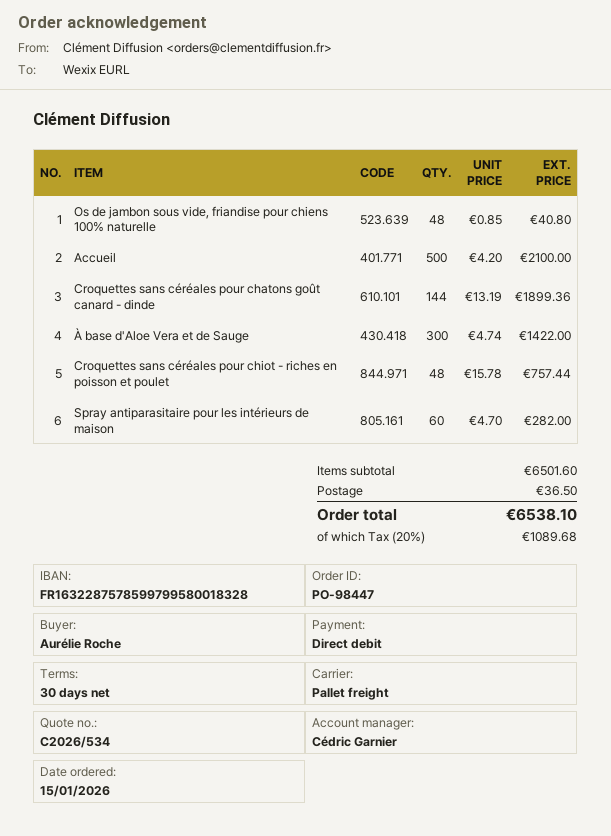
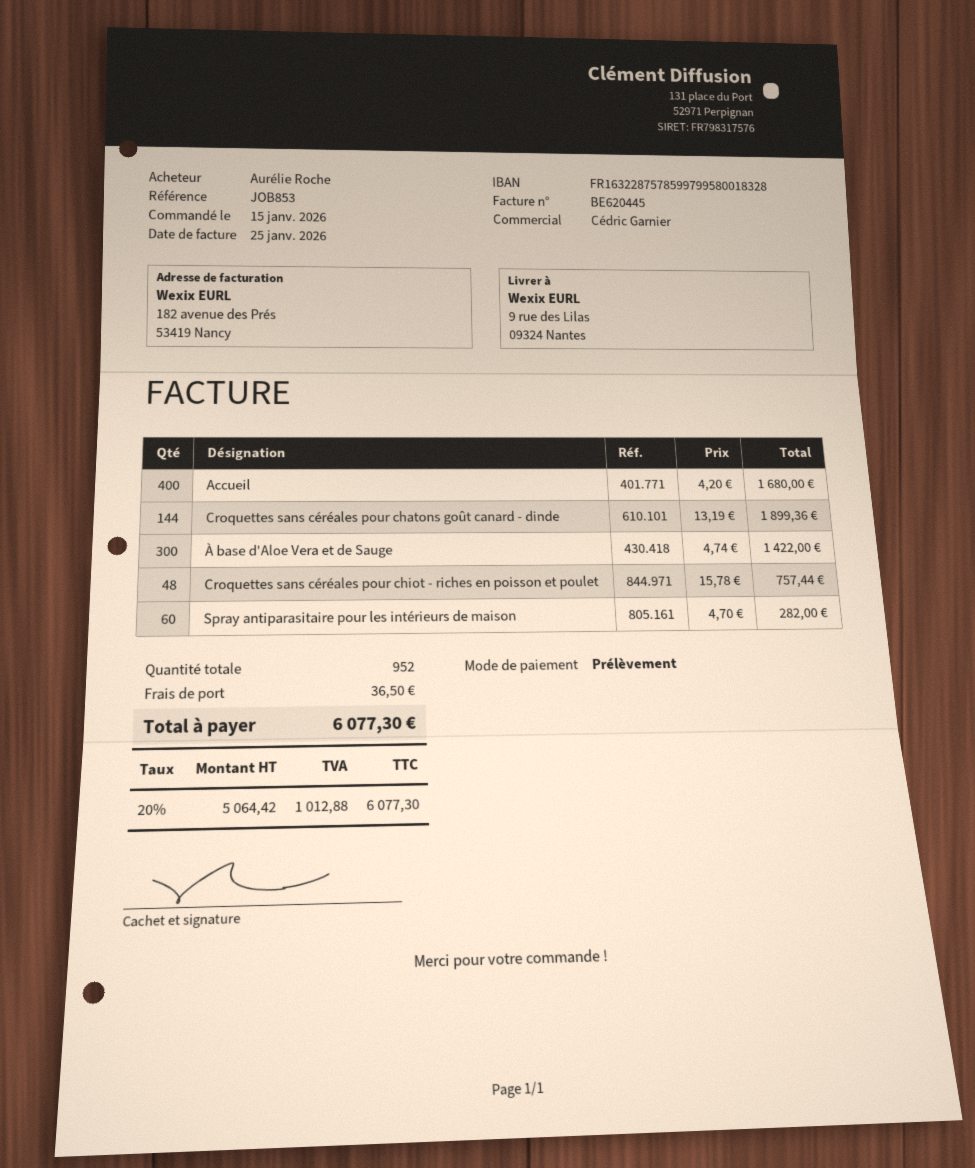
Os de jambon sous vide, friandise pour chiens 100% naturelle: 48 x 0.85 = 40.80 -> none
Accueil: 500 x 4.20 = 2100.00 -> 400 x 4.20 = 1680.00
tax: 20% = 1089.68 -> 20% = 1012.88
total: 6538.10 -> 6077.30

